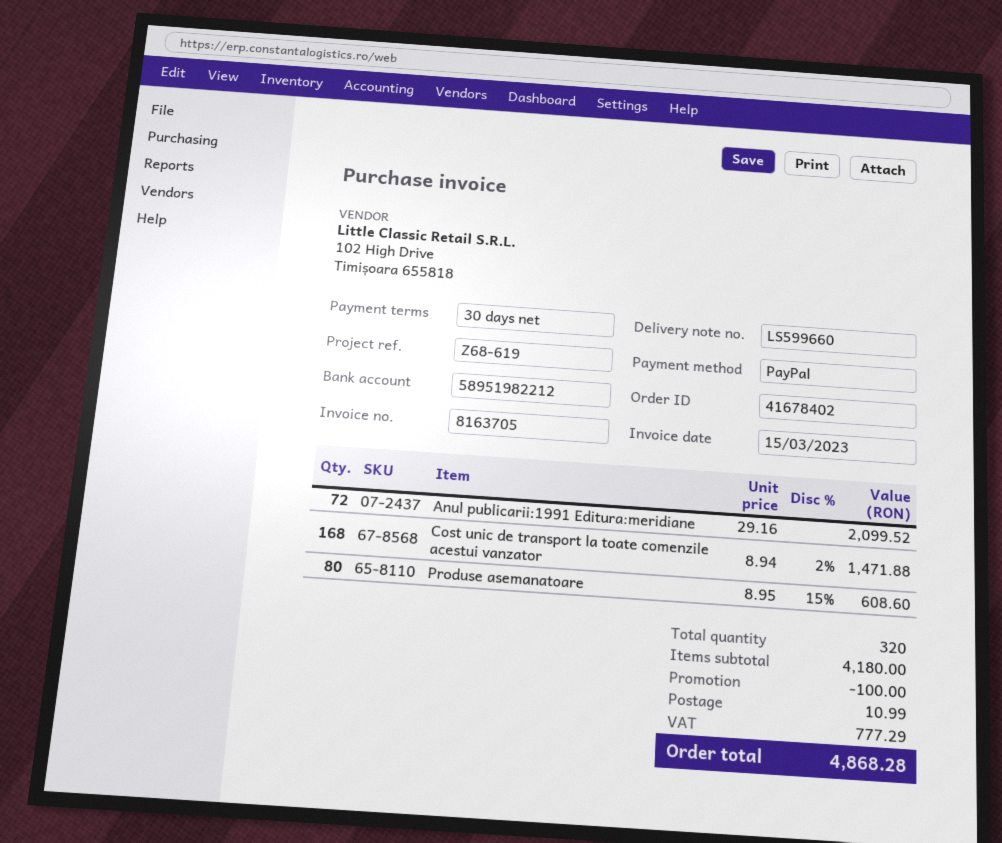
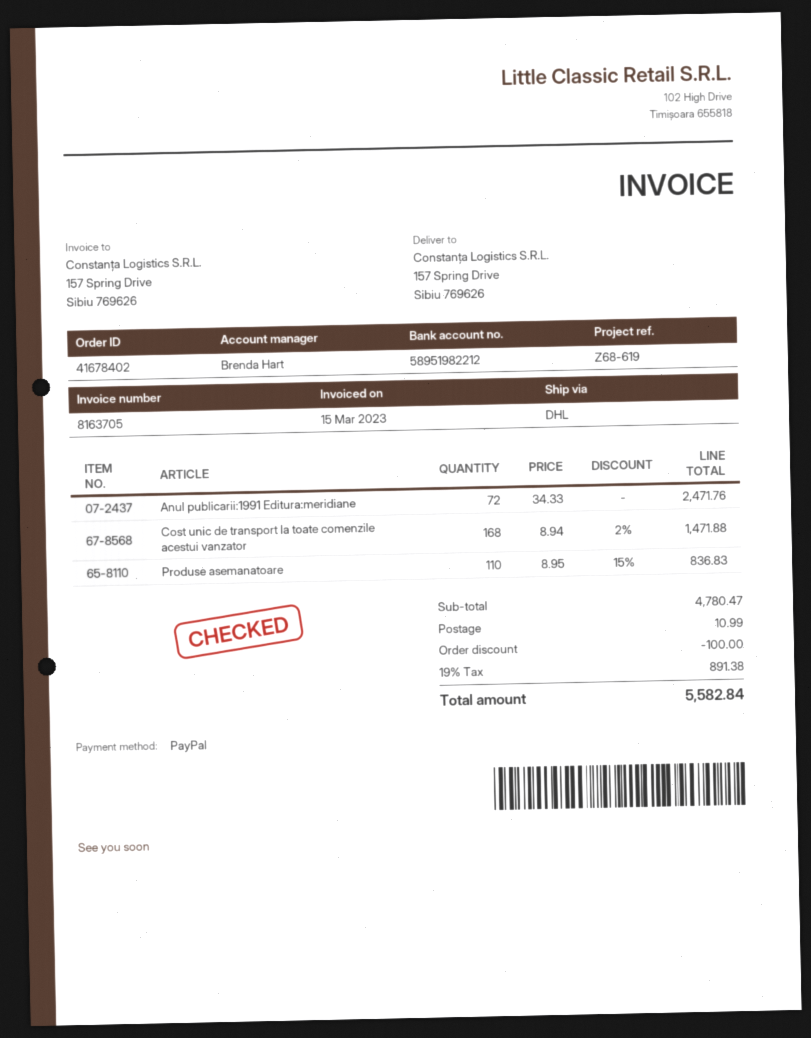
Anul publicarii:1991 Editura:meridiane: 72 x 29.16 = 2099.52 -> 72 x 34.33 = 2471.76
Produse asemanatoare: 80 x 8.95 - 15% = 608.60 -> 110 x 8.95 - 15% = 836.83
subtotal: 4180.00 -> 4780.47
tax: 777.29 -> 891.38
total: 4868.28 -> 5582.84

